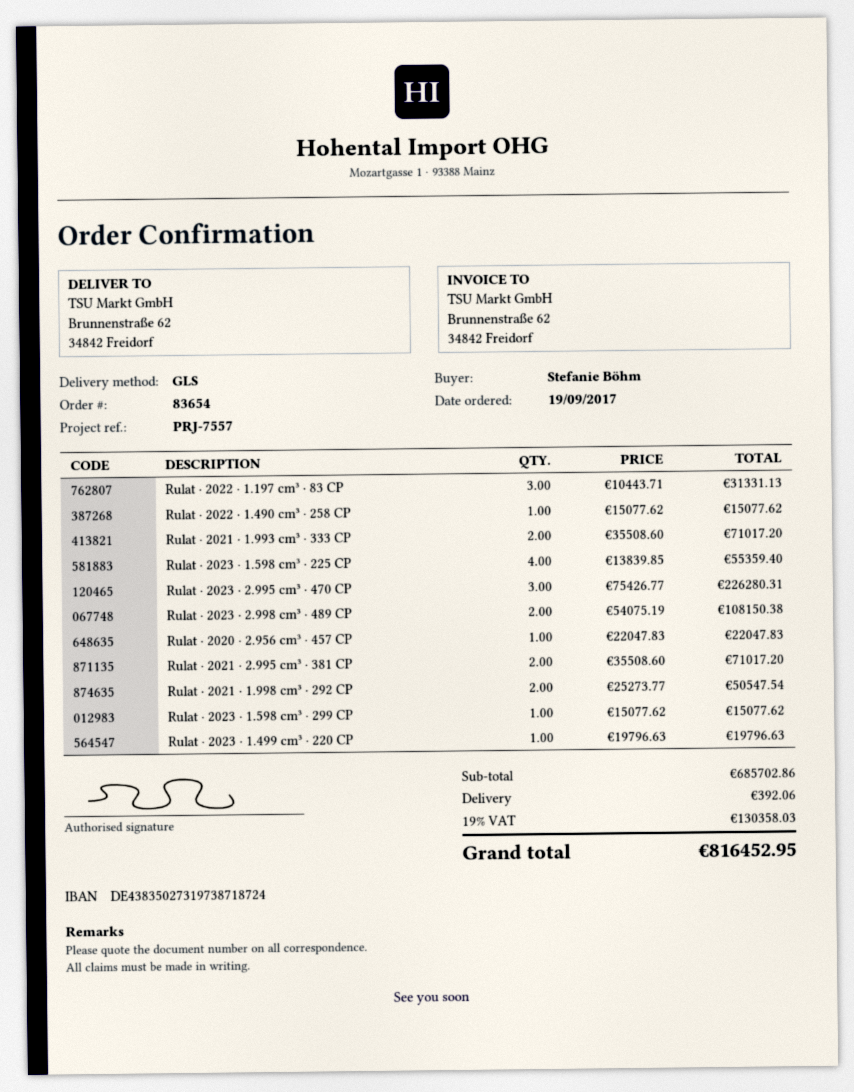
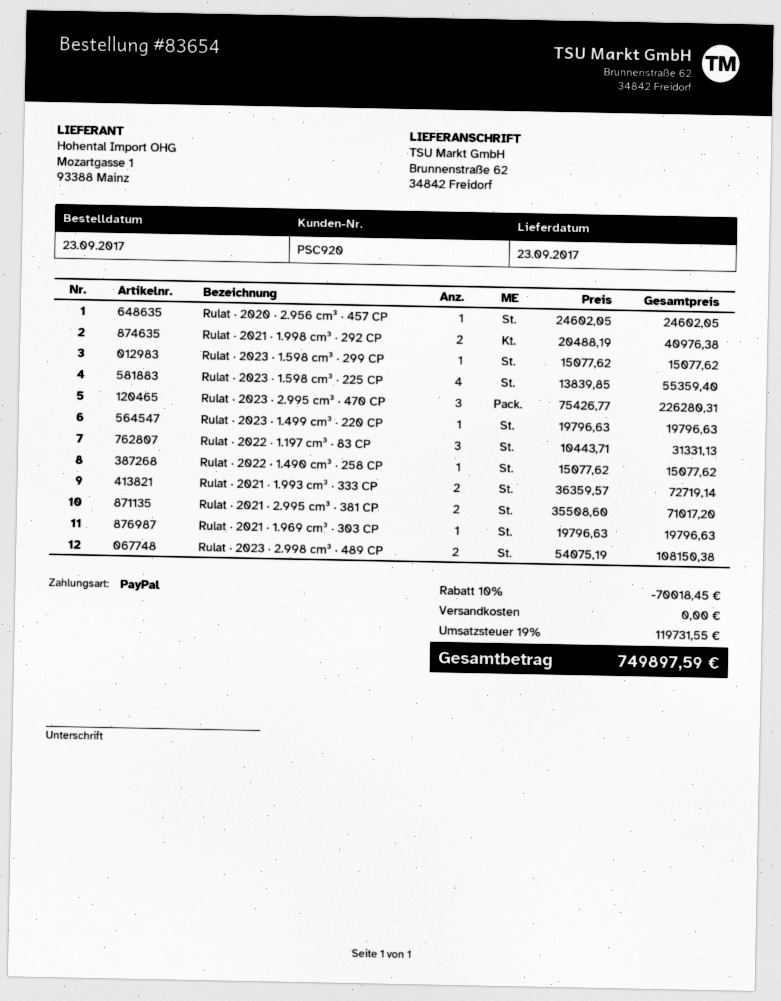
order date: 2017-09-19 -> 2017-09-23
Rulat · 2021 · 1.993 cm³ · 333 CP: 2 x 35508.60 = 71017.20 -> 2 x 36359.57 = 72719.14
Rulat · 2020 · 2.956 cm³ · 457 CP: 1 x 22047.83 = 22047.83 -> 1 x 24602.05 = 24602.05
Rulat · 2021 · 1.998 cm³ · 292 CP: 2 x 25273.77 = 50547.54 -> 2 x 20488.19 = 40976.38
Rulat · 2021 · 1.969 cm³ · 303 CP: none -> 1 x 19796.63 = 19796.63
discount: none -> 10% = 70018.45
shipping: 392.06 -> 0.00
tax: 19% = 130358.03 -> 19% = 119731.55
total: 816452.95 -> 749897.59

